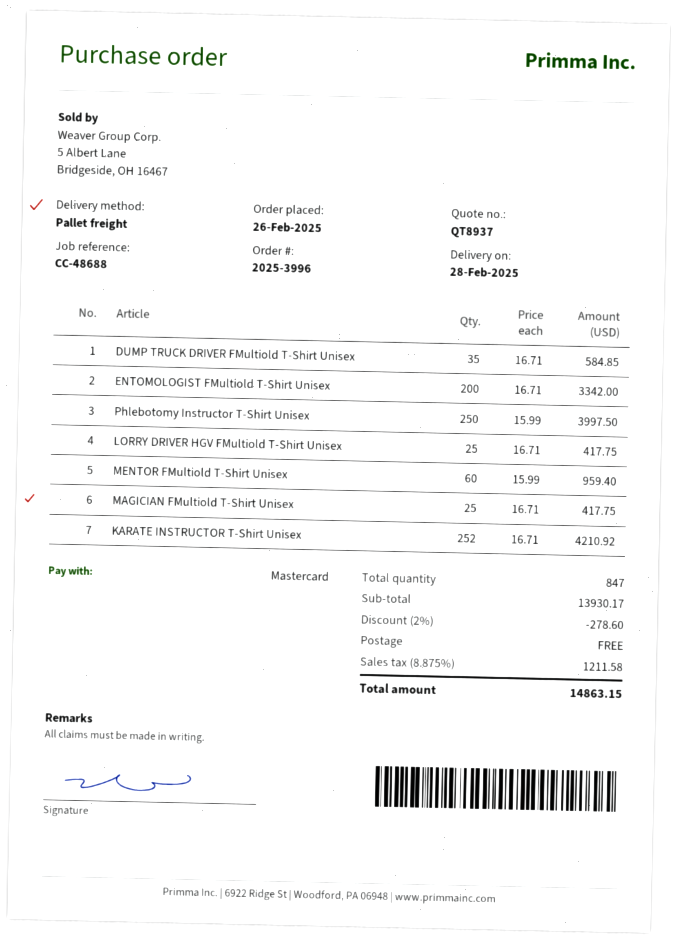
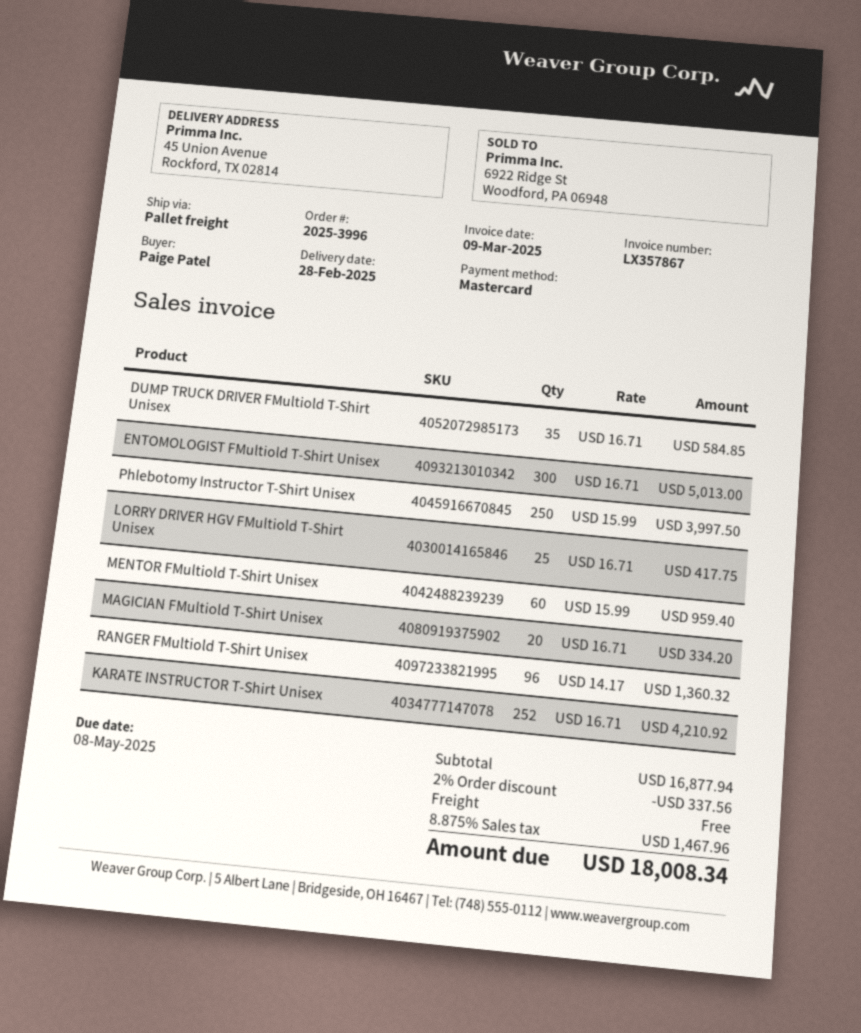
ENTOMOLOGIST FMultiold T-Shirt Unisex: 200 x 16.71 = 3342.00 -> 300 x 16.71 = 5013.00
MAGICIAN FMultiold T-Shirt Unisex: 25 x 16.71 = 417.75 -> 20 x 16.71 = 334.20
RANGER FMultiold T-Shirt Unisex: none -> 96 x 14.17 = 1360.32
subtotal: 13930.17 -> 16877.94
discount: 2% = 278.60 -> 2% = 337.56
tax: 8.875% = 1211.58 -> 8.875% = 1467.96
total: 14863.15 -> 18008.34

